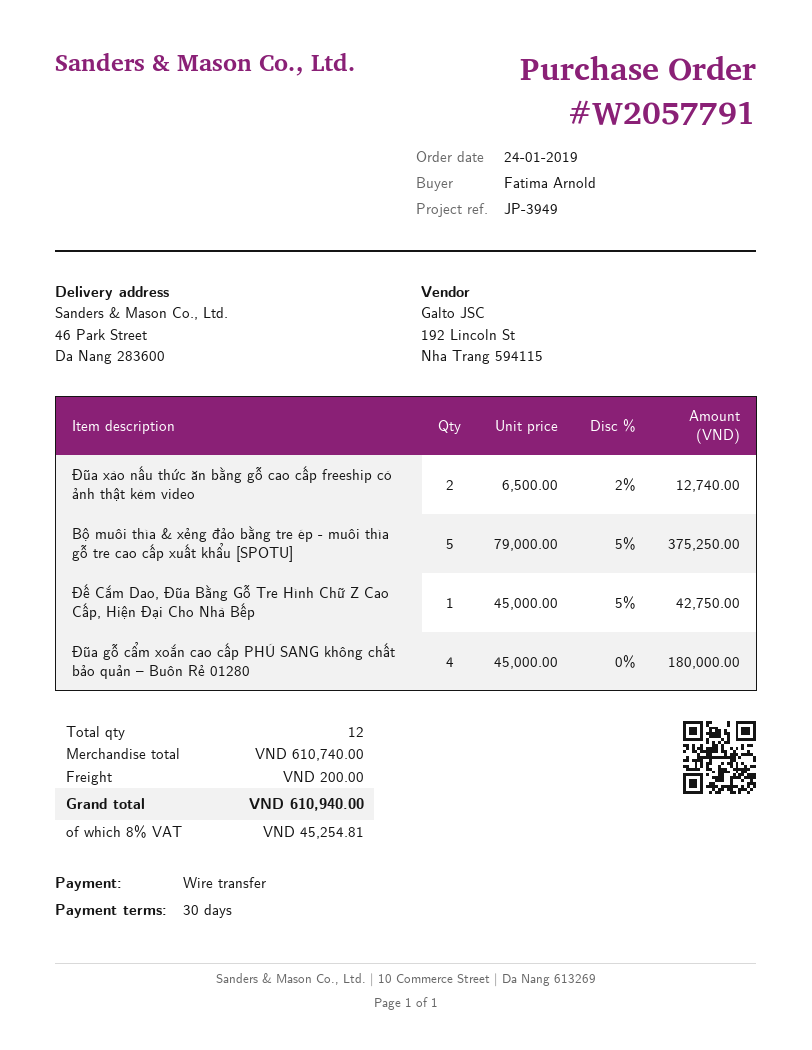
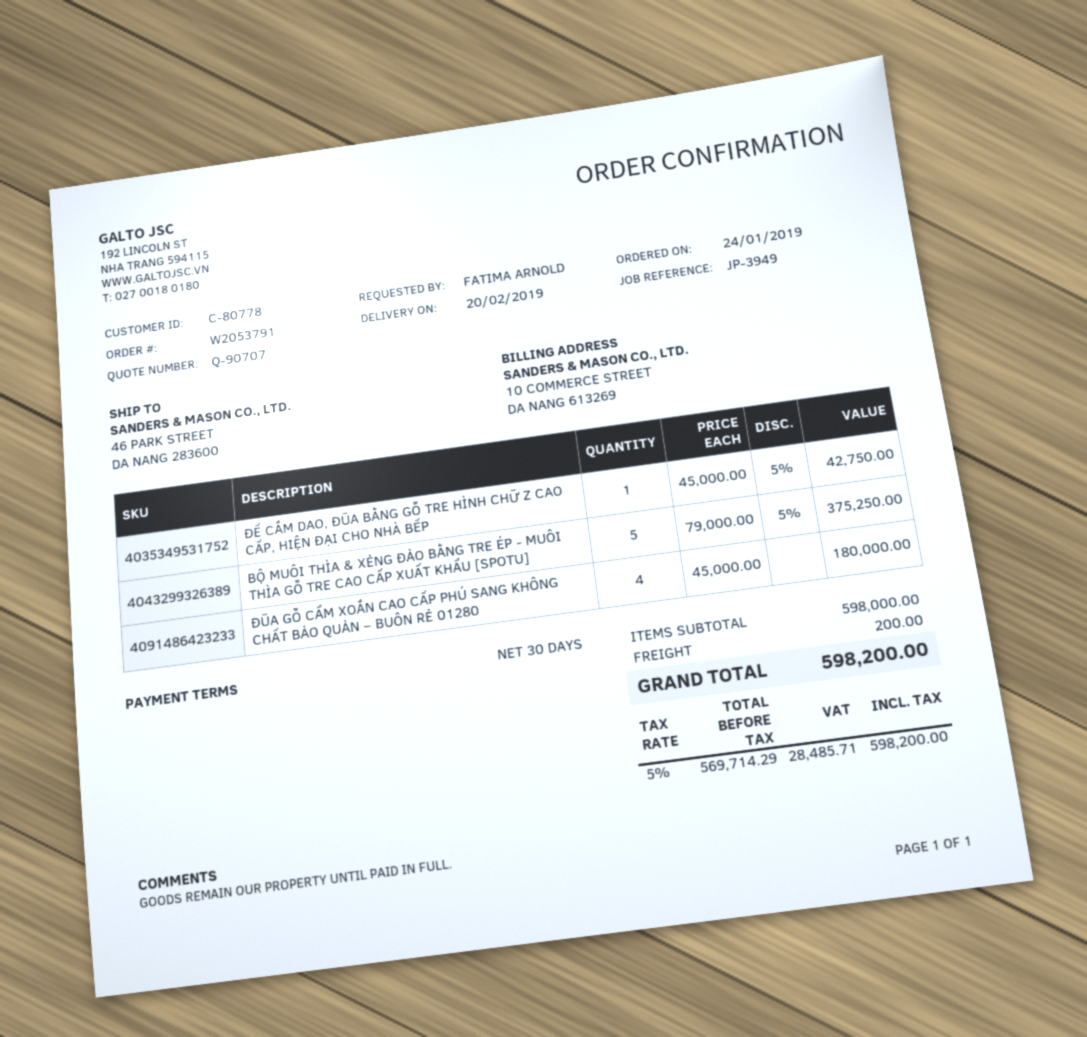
order number: W2057791 -> W2053791
Đũa xào nấu thức ăn bằng gỗ cao cấp freeship có ảnh thật kèm video: 2 x 6500.00 - 2% = 12740.00 -> none
subtotal: 610740.00 -> 598000.00
tax: 8% = 45254.81 -> 5% = 28485.71
total: 610940.00 -> 598200.00

